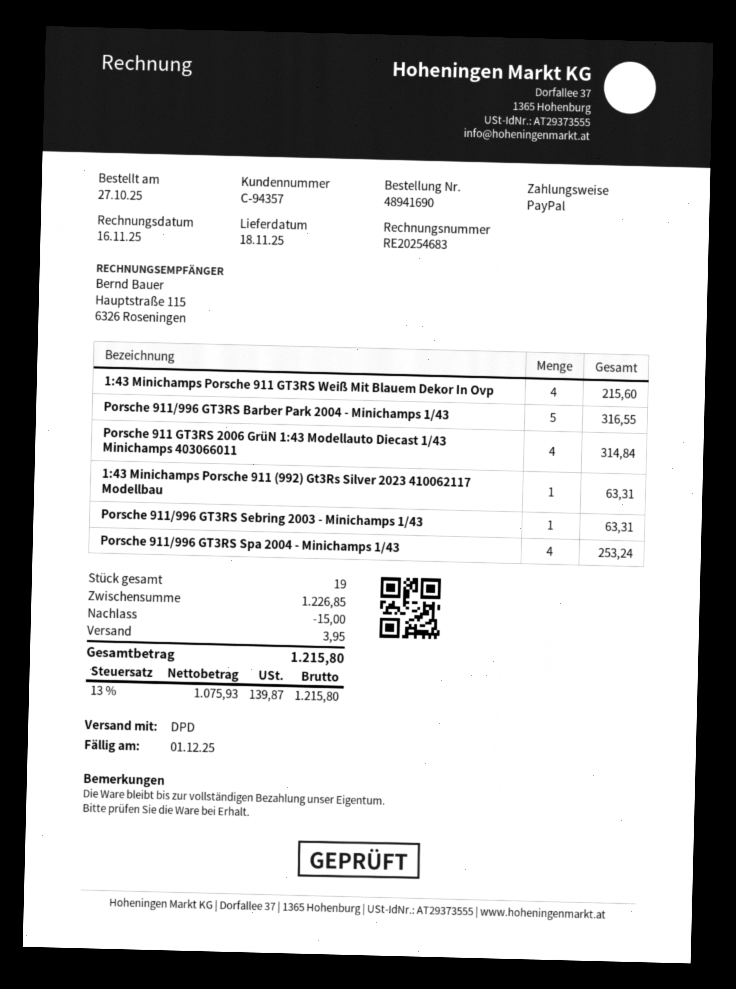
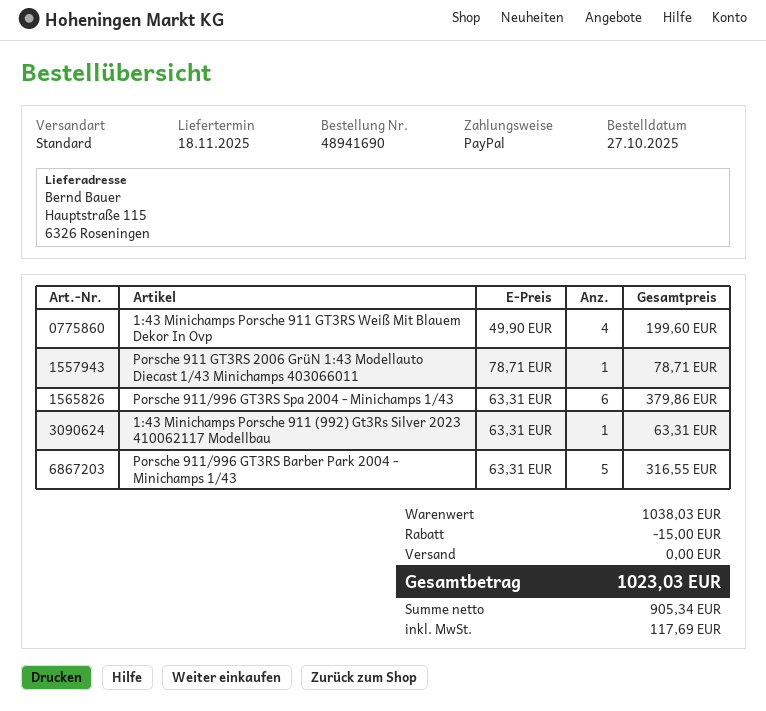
shipping method: DPD -> standard
1:43 Minichamps Porsche 911 GT3RS Weiß Mit Blauem Dekor In Ovp: 4 for 215.60 -> 4 for 199.60
Porsche 911 GT3RS 2006 GrüN 1:43 Modellauto Diecast 1/43 Minichamps 403066011: 4 for 314.84 -> 1 for 78.71
Porsche 911/996 GT3RS Sebring 2003 - Minichamps 1/43: 1 for 63.31 -> none
Porsche 911/996 GT3RS Spa 2004 - Minichamps 1/43: 4 for 253.24 -> 6 for 379.86
subtotal: 1226.85 -> 1038.03
shipping: 3.95 -> 0.00
net: 1075.93 -> 905.34
tax: 139.87 -> 117.69
total: 1215.80 -> 1023.03

